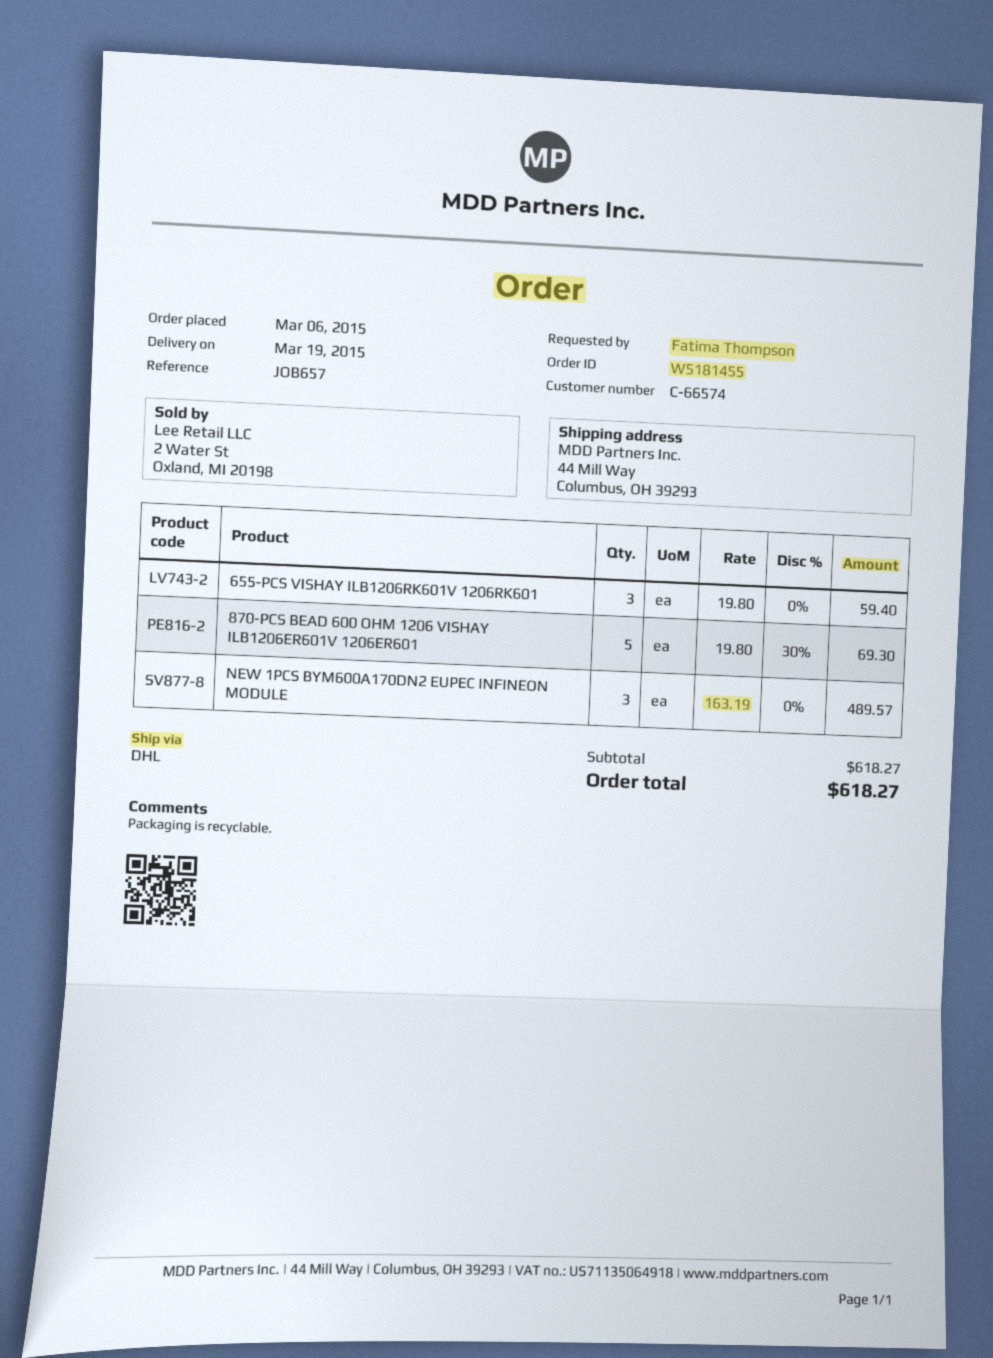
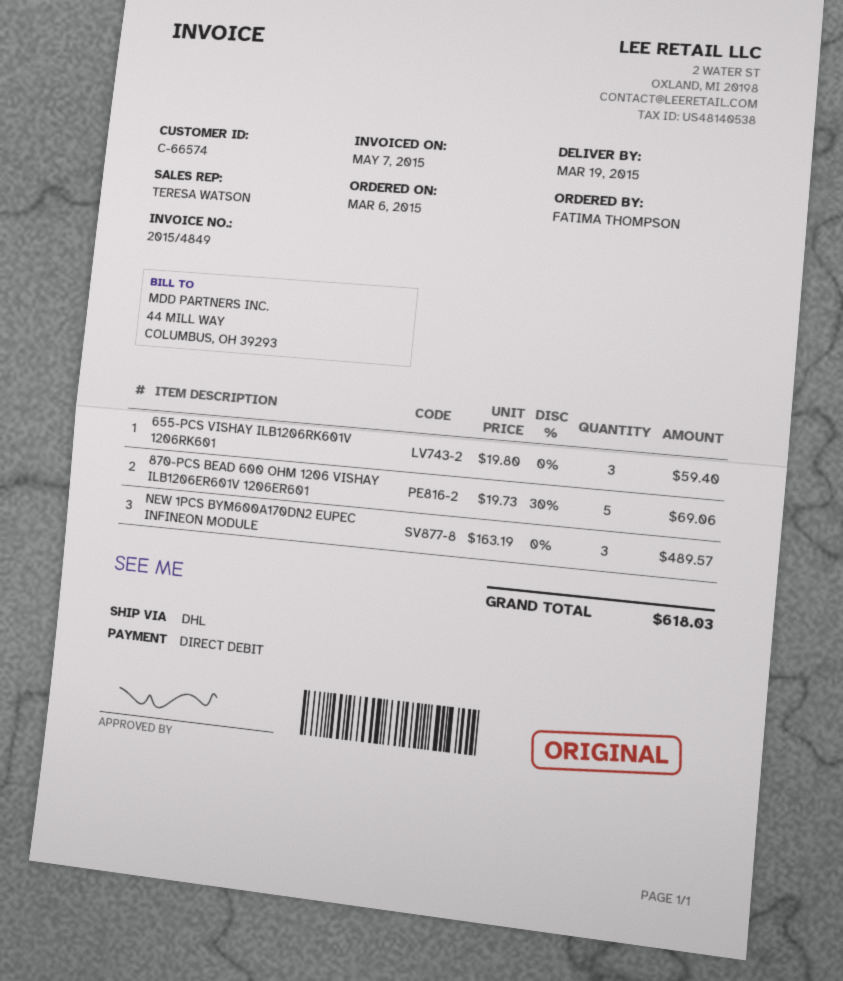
870-PCS BEAD 600 OHM 1206 VISHAY ILB1206ER601V 1206ER601: 5 x 19.80 - 30% = 69.30 -> 5 x 19.73 - 30% = 69.06
total: 618.27 -> 618.03

